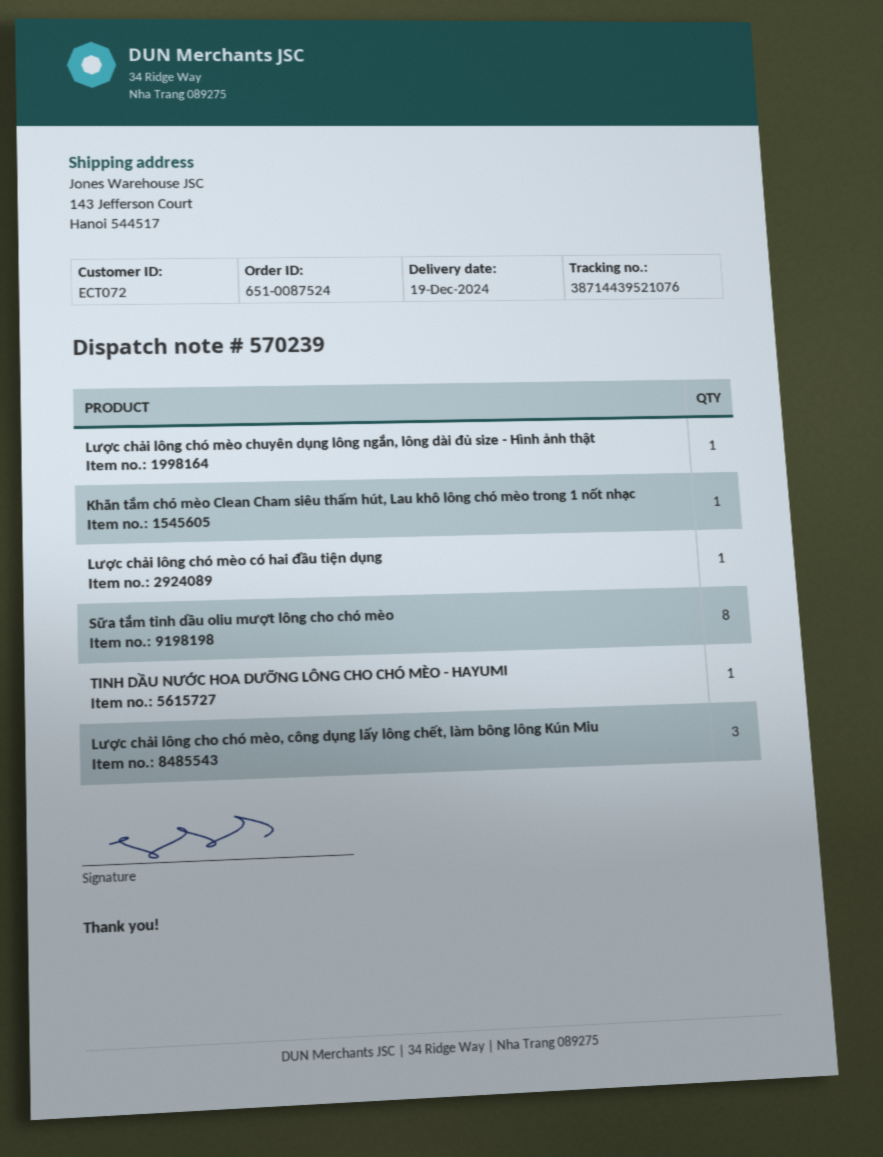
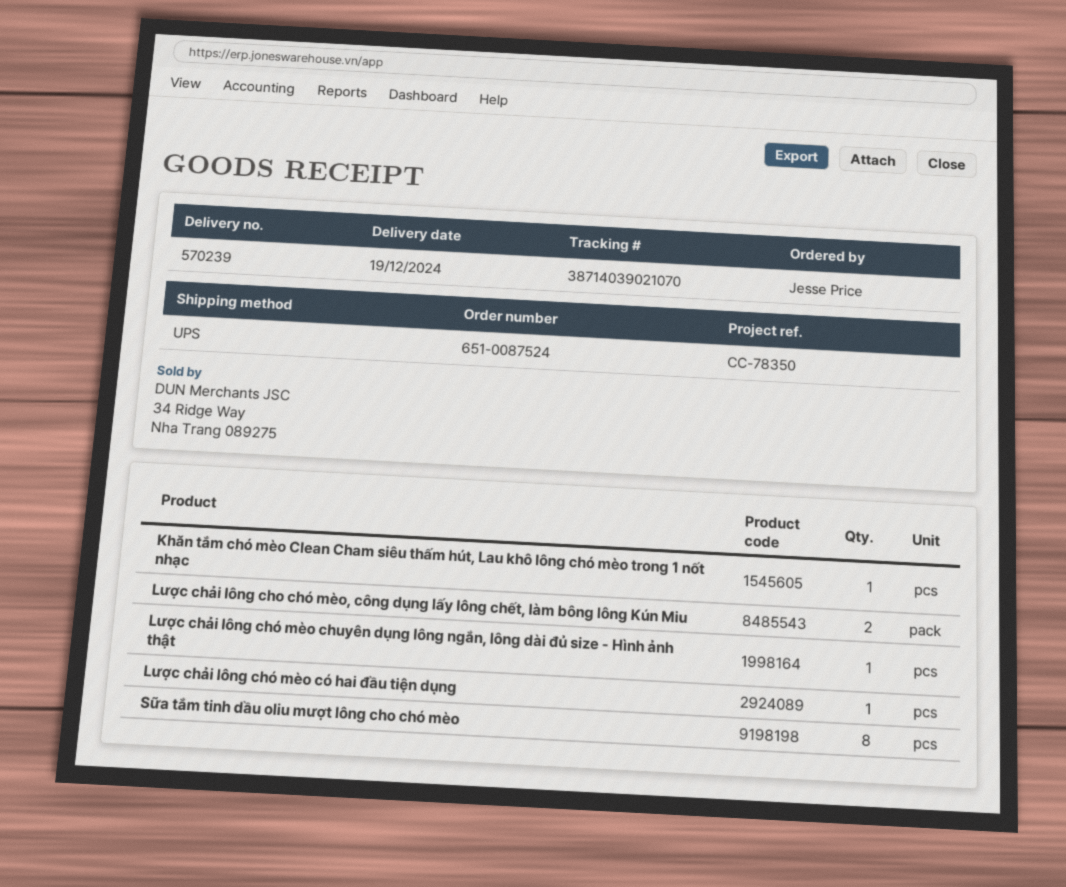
tracking number: 38714439521076 -> 38714039021070
TINH DẦU NƯỚC HOA DƯỠNG LÔNG CHO CHÓ MÈO - HAYUMI: 1 -> none
Lược chải lông cho chó mèo, công dụng lấy lông chết, làm bông lông Kún Miu: 3 -> 2

